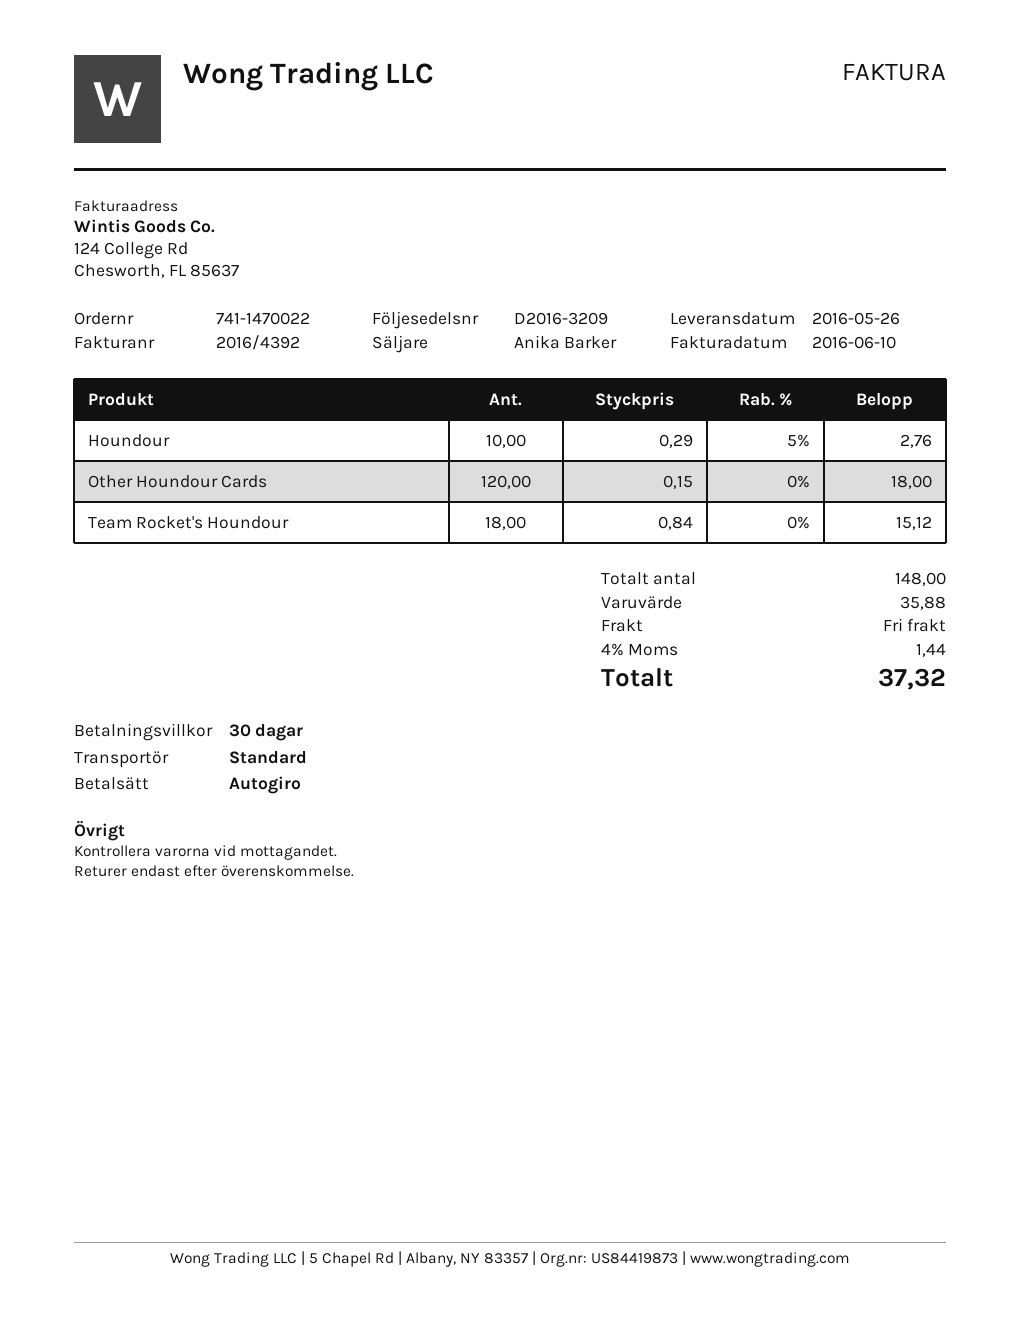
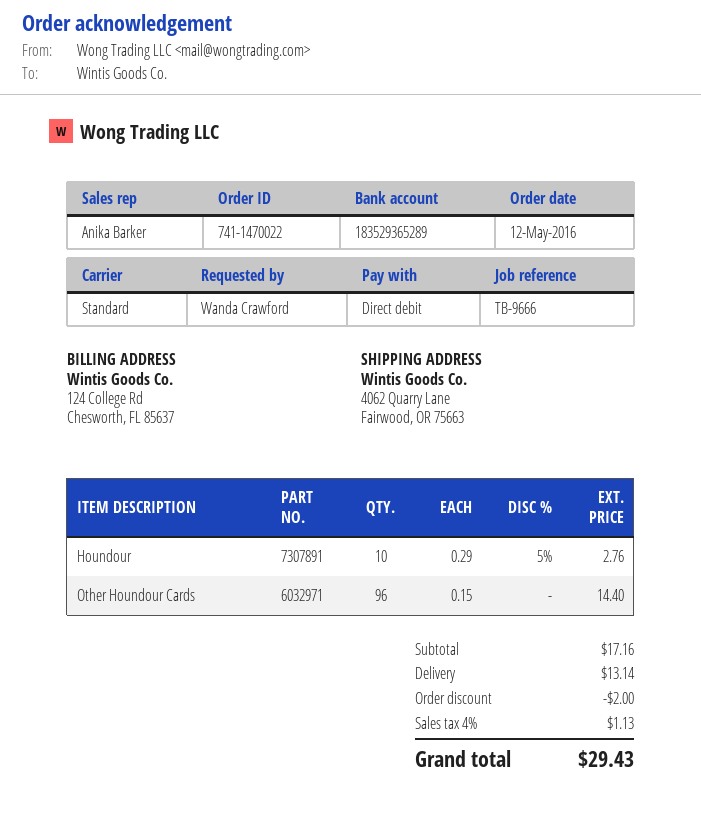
Other Houndour Cards: 120 x 0.15 = 18.00 -> 96 x 0.15 = 14.40
Team Rocket's Houndour: 18 x 0.84 = 15.12 -> none
subtotal: 35.88 -> 17.16
discount: none -> 2.00
shipping: 0.00 -> 13.14
tax: 4% = 1.44 -> 4% = 1.13
total: 37.32 -> 29.43

